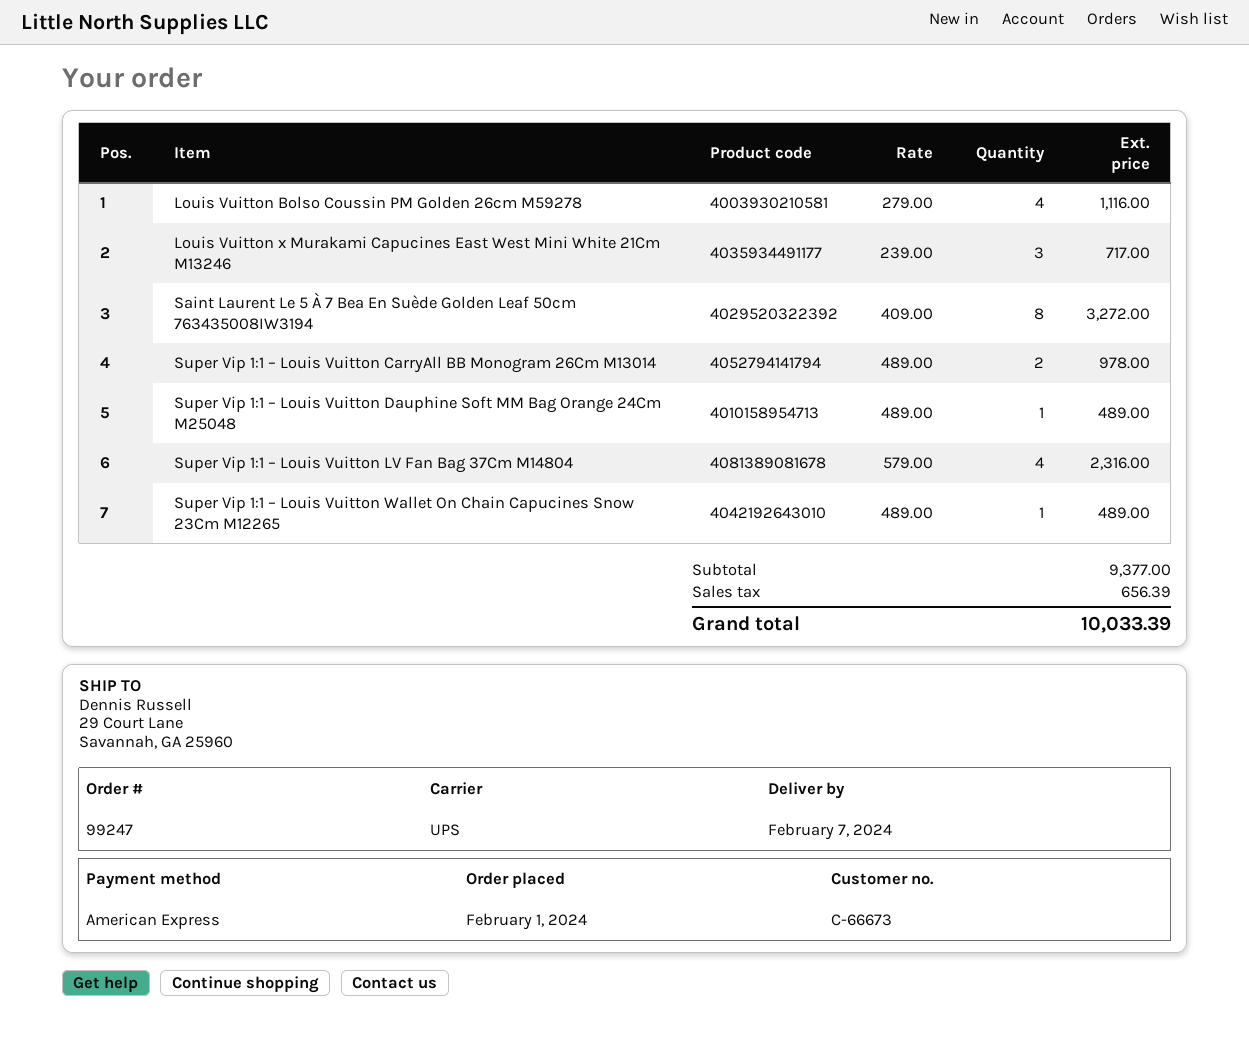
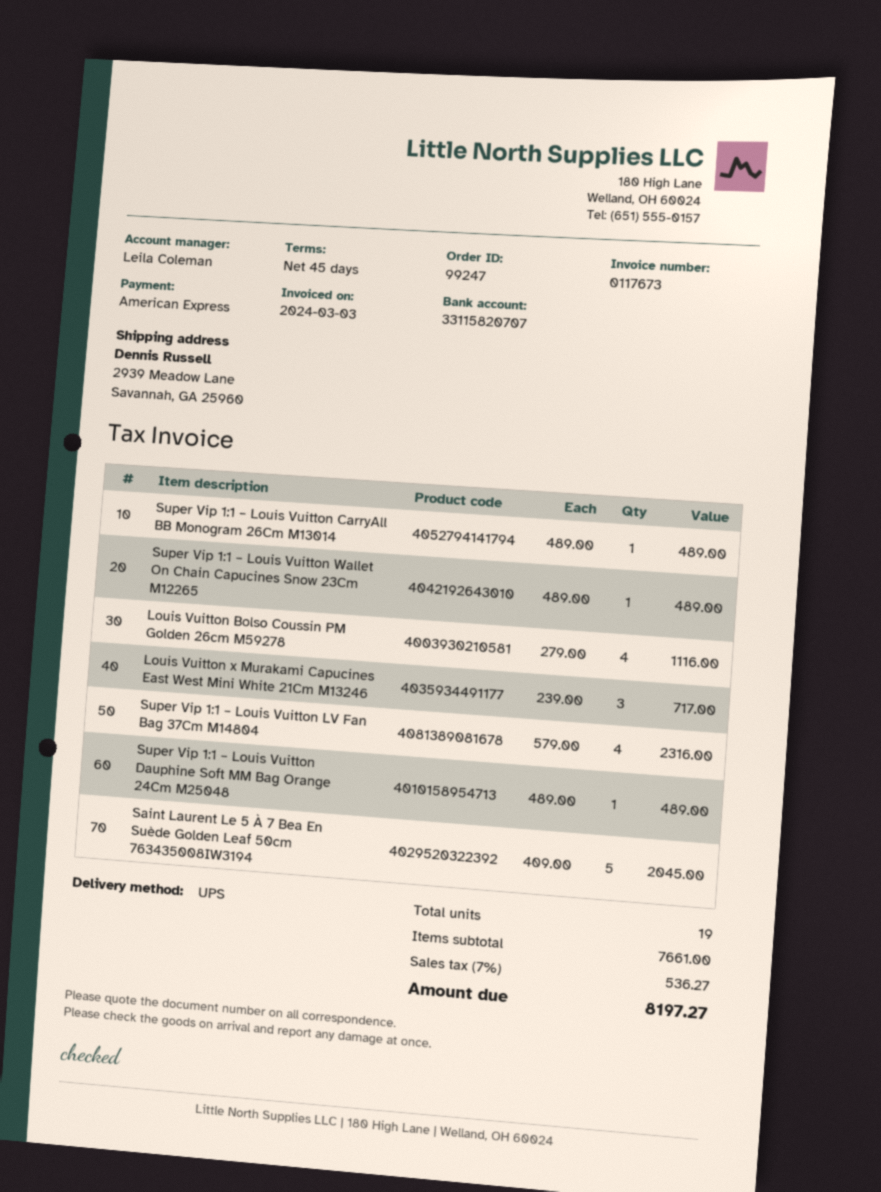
ship to: 29 Court Lane, Savannah, GA 25960 -> 2939 Meadow Lane, Savannah, GA 25960
Saint Laurent Le 5 À 7 Bea En Suède Golden Leaf 50cm 763435008IW3194: 8 x 409.00 = 3272.00 -> 5 x 409.00 = 2045.00
Super Vip 1:1 – Louis Vuitton CarryAll BB Monogram 26Cm M13014: 2 x 489.00 = 978.00 -> 1 x 489.00 = 489.00
subtotal: 9377.00 -> 7661.00
tax: 656.39 -> 536.27
total: 10033.39 -> 8197.27

